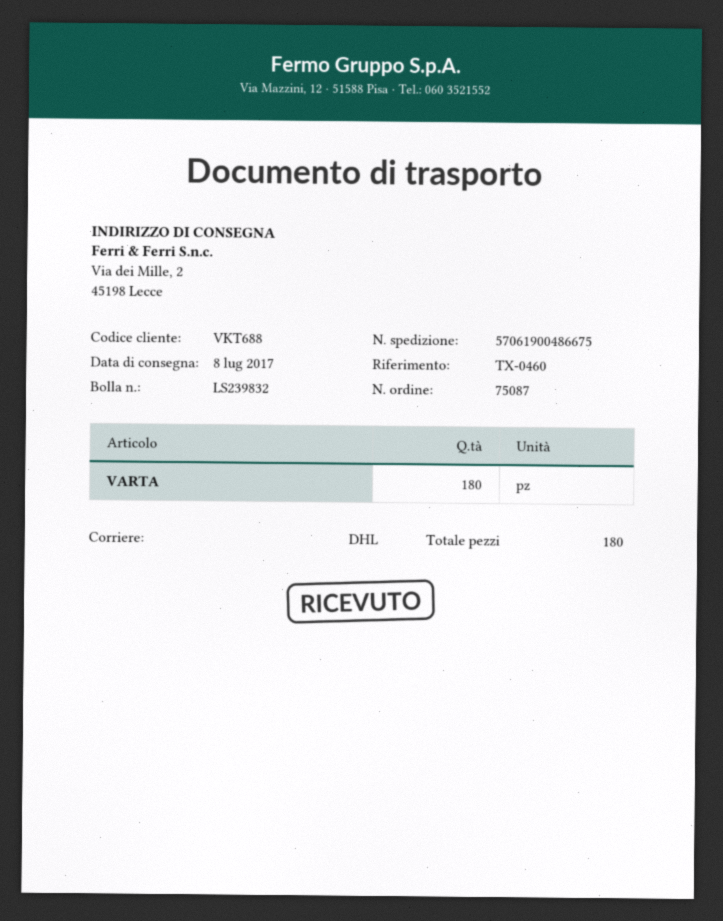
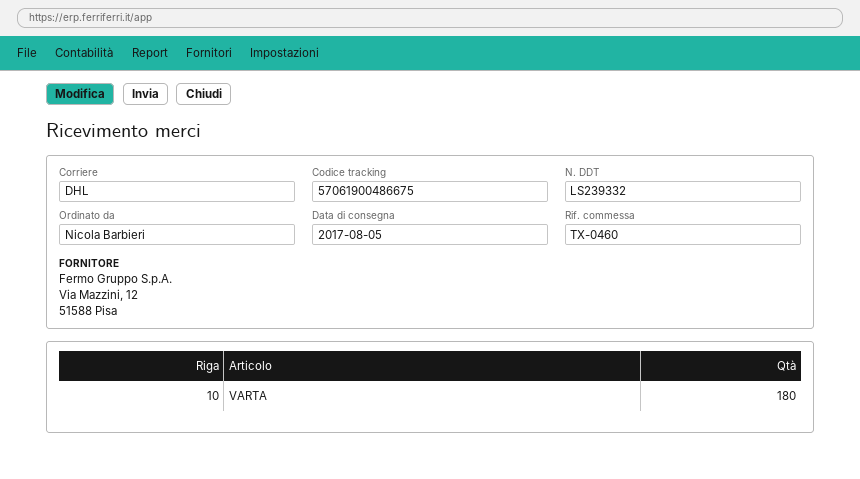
delivery note number: LS239832 -> LS239332
delivery date: 2017-07-08 -> 2017-08-05

